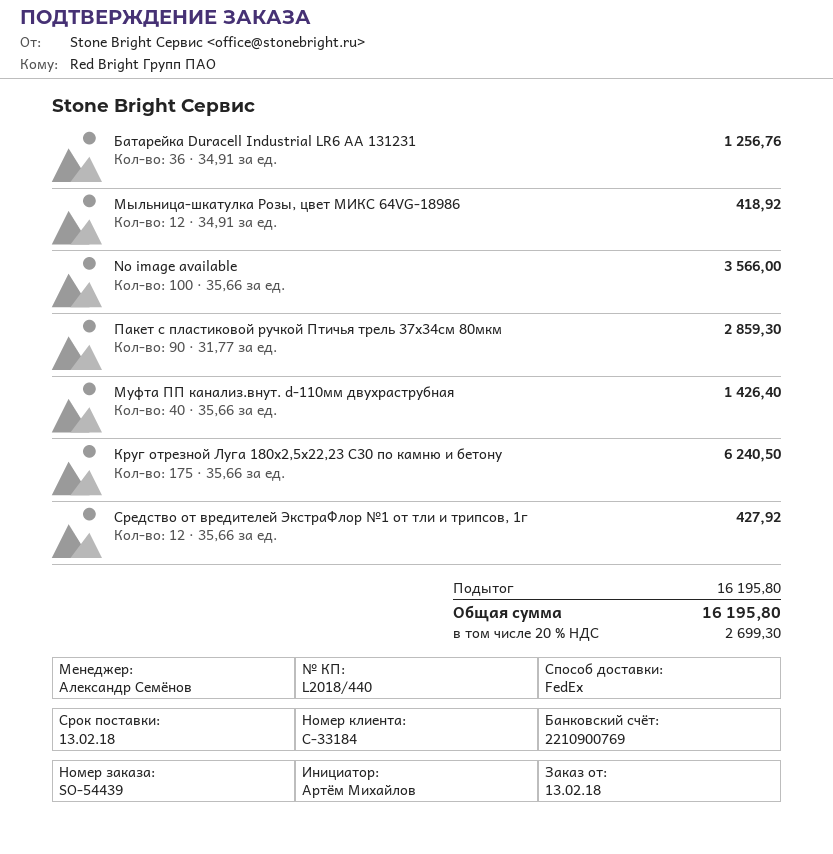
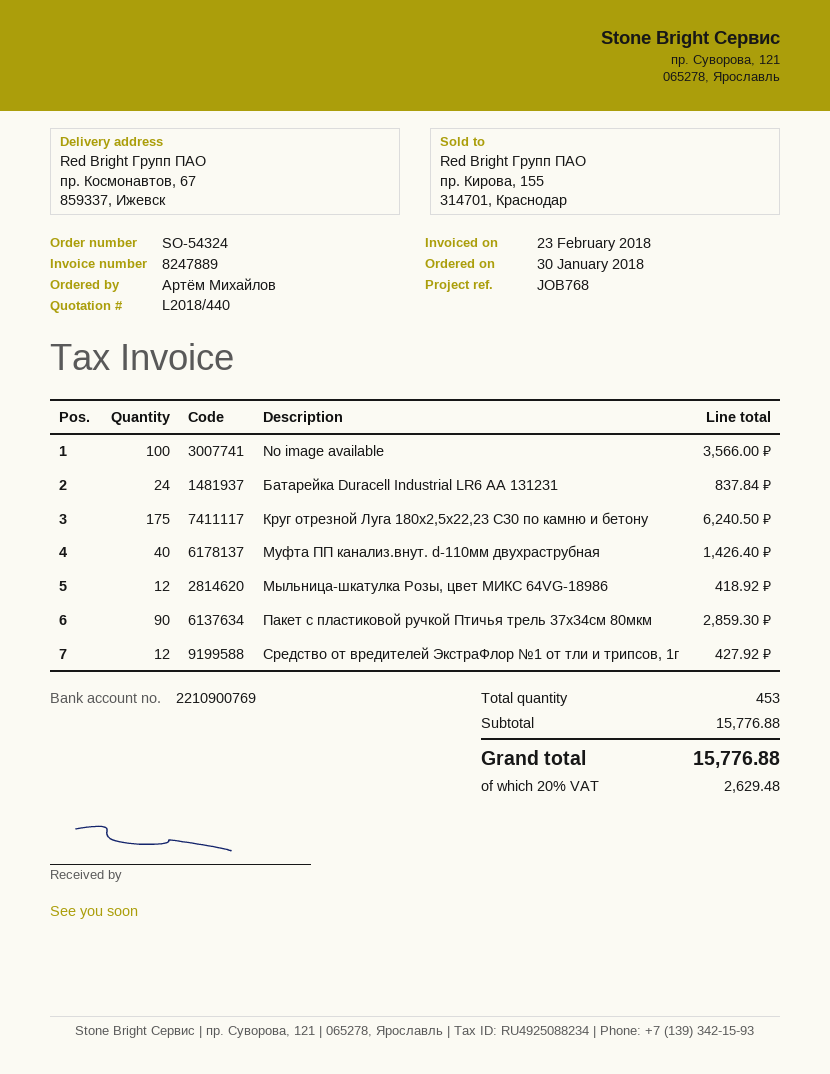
order number: SO-54439 -> SO-54324
order date: 2018-02-13 -> 2018-01-30
Батарейка Duracell Industrial LR6 AA 131231: 36 for 1256.76 -> 24 for 837.84
subtotal: 16195.80 -> 15776.88
tax: 20% = 2699.30 -> 20% = 2629.48
total: 16195.80 -> 15776.88

